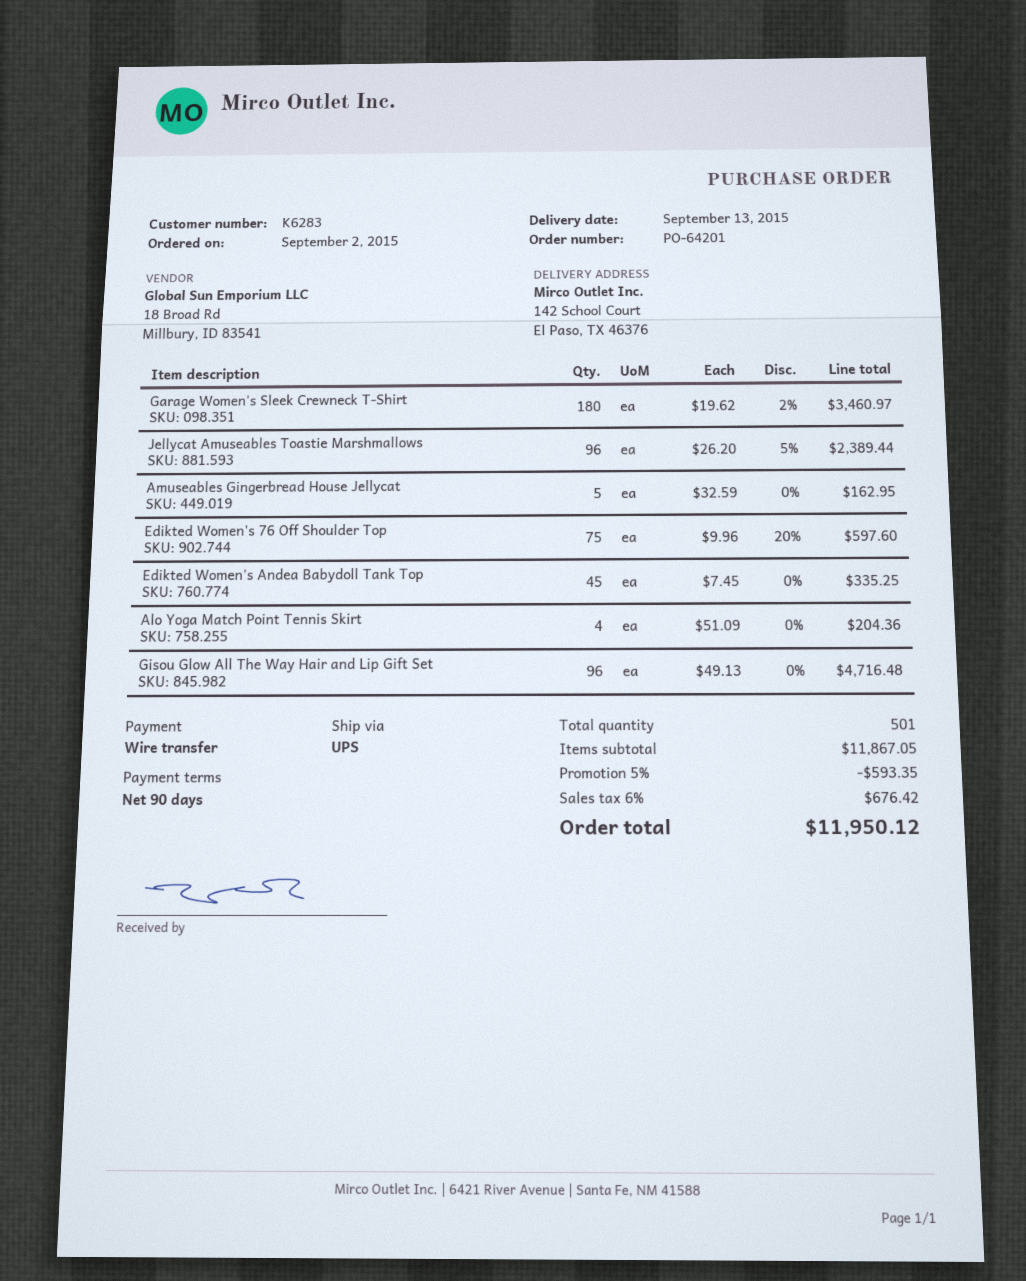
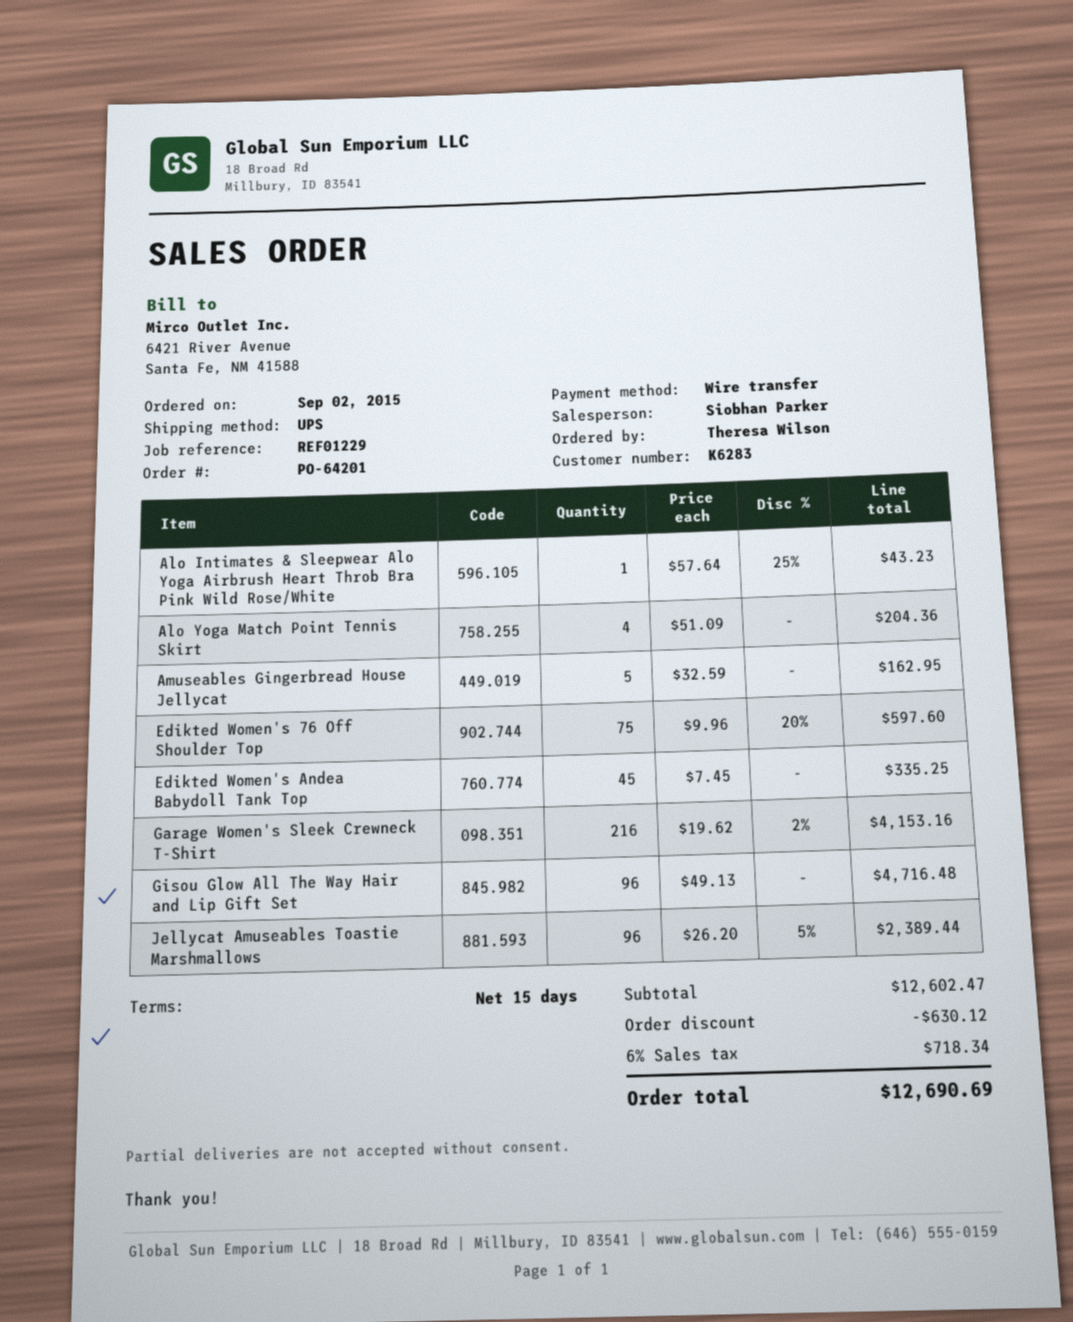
payment terms: 90 days -> 15 days
Garage Women's Sleek Crewneck T-Shirt: 180 x 19.62 - 2% = 3460.97 -> 216 x 19.62 - 2% = 4153.16
Alo Intimates & Sleepwear Alo Yoga Airbrush Heart Throb Bra Pink Wild Rose/White: none -> 1 x 57.64 - 25% = 43.23
subtotal: 11867.05 -> 12602.47
discount: 593.35 -> 630.12
tax: 6% = 676.42 -> 6% = 718.34
total: 11950.12 -> 12690.69

